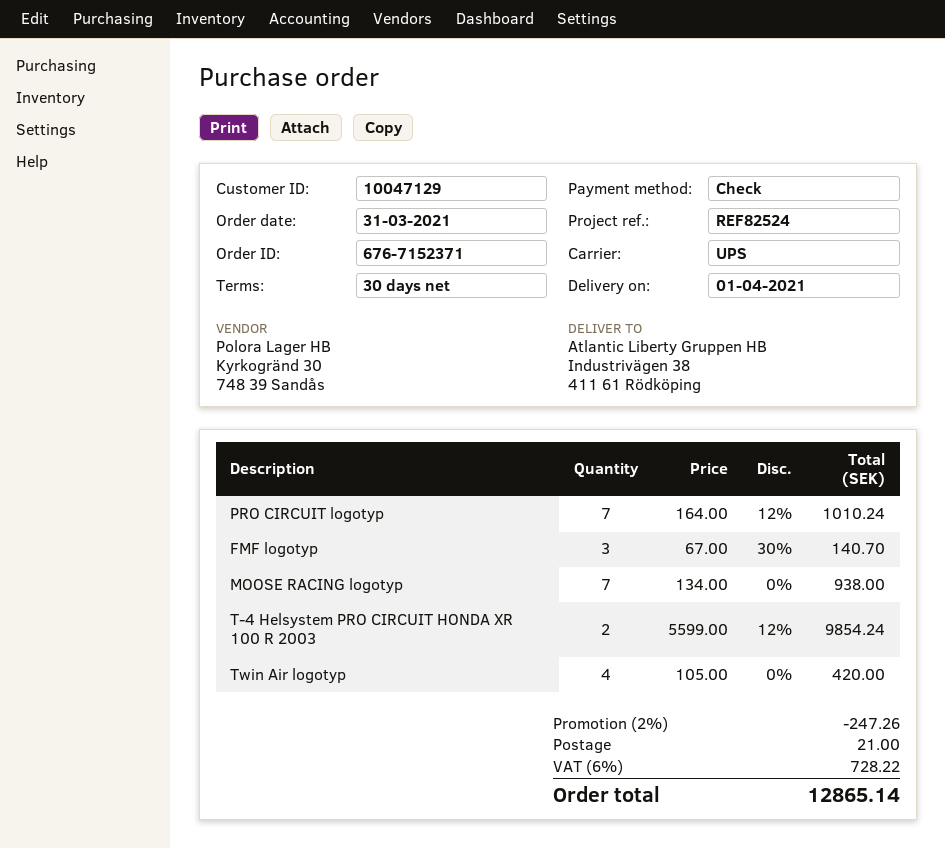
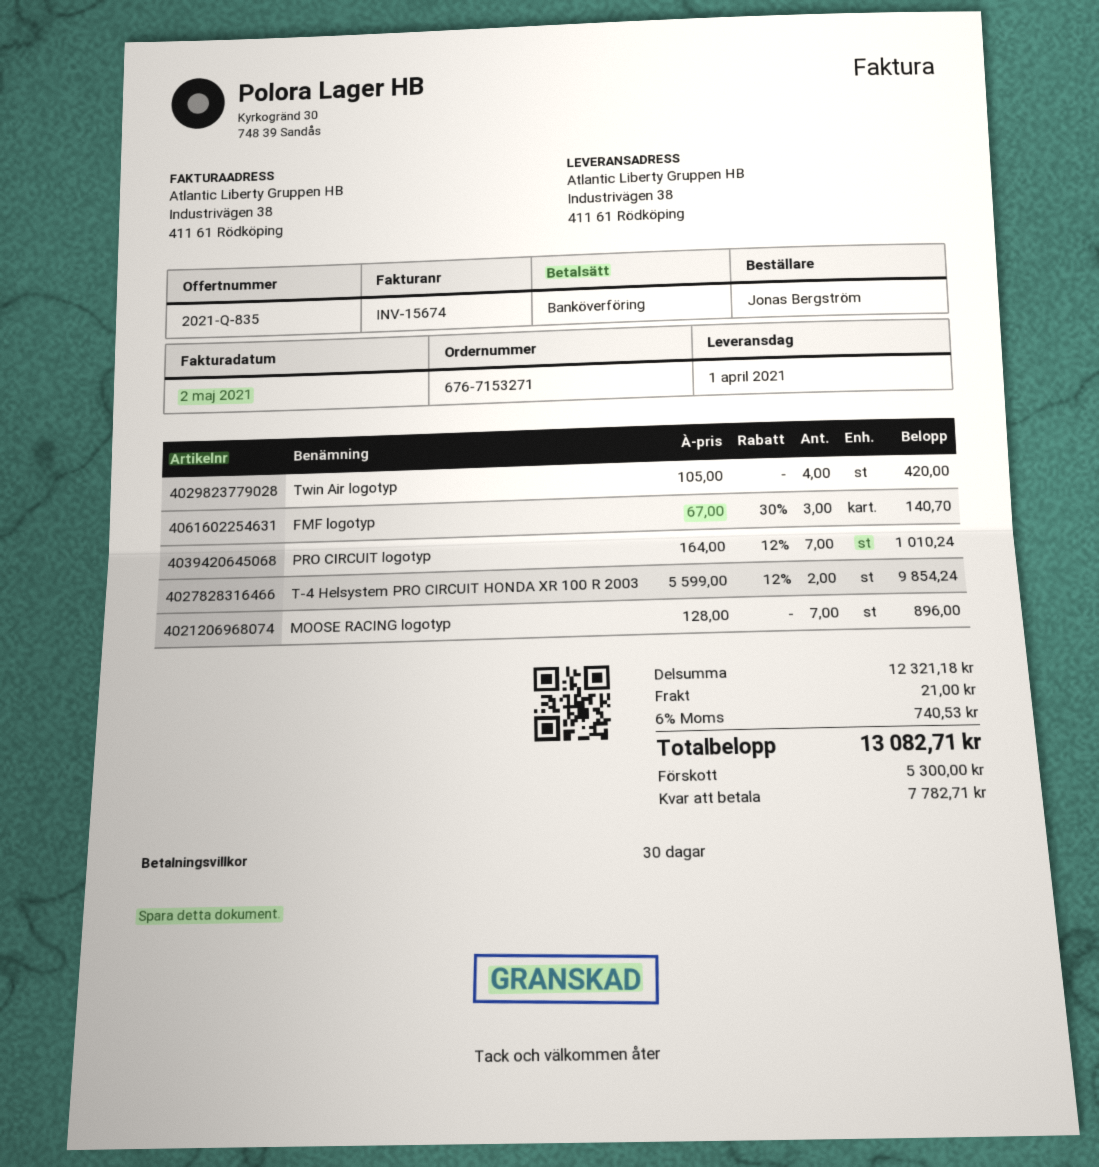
order number: 676-7152371 -> 676-7153271
payment method: cheque -> bank transfer
MOOSE RACING logotyp: 7 x 134.00 = 938.00 -> 7 x 128.00 = 896.00
discount: 2% = 247.26 -> none
tax: 6% = 728.22 -> 6% = 740.53
total: 12865.14 -> 13082.71

